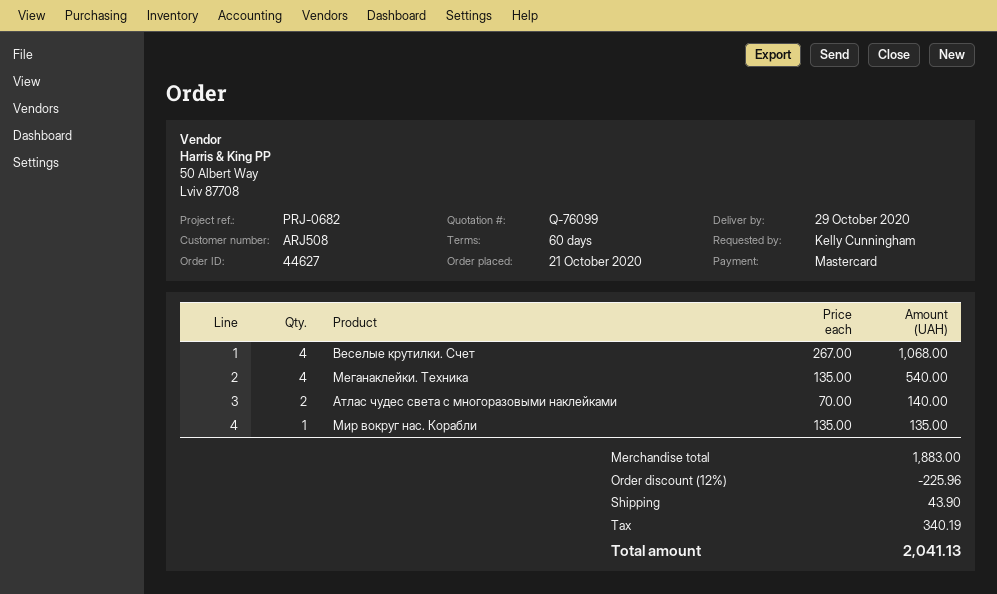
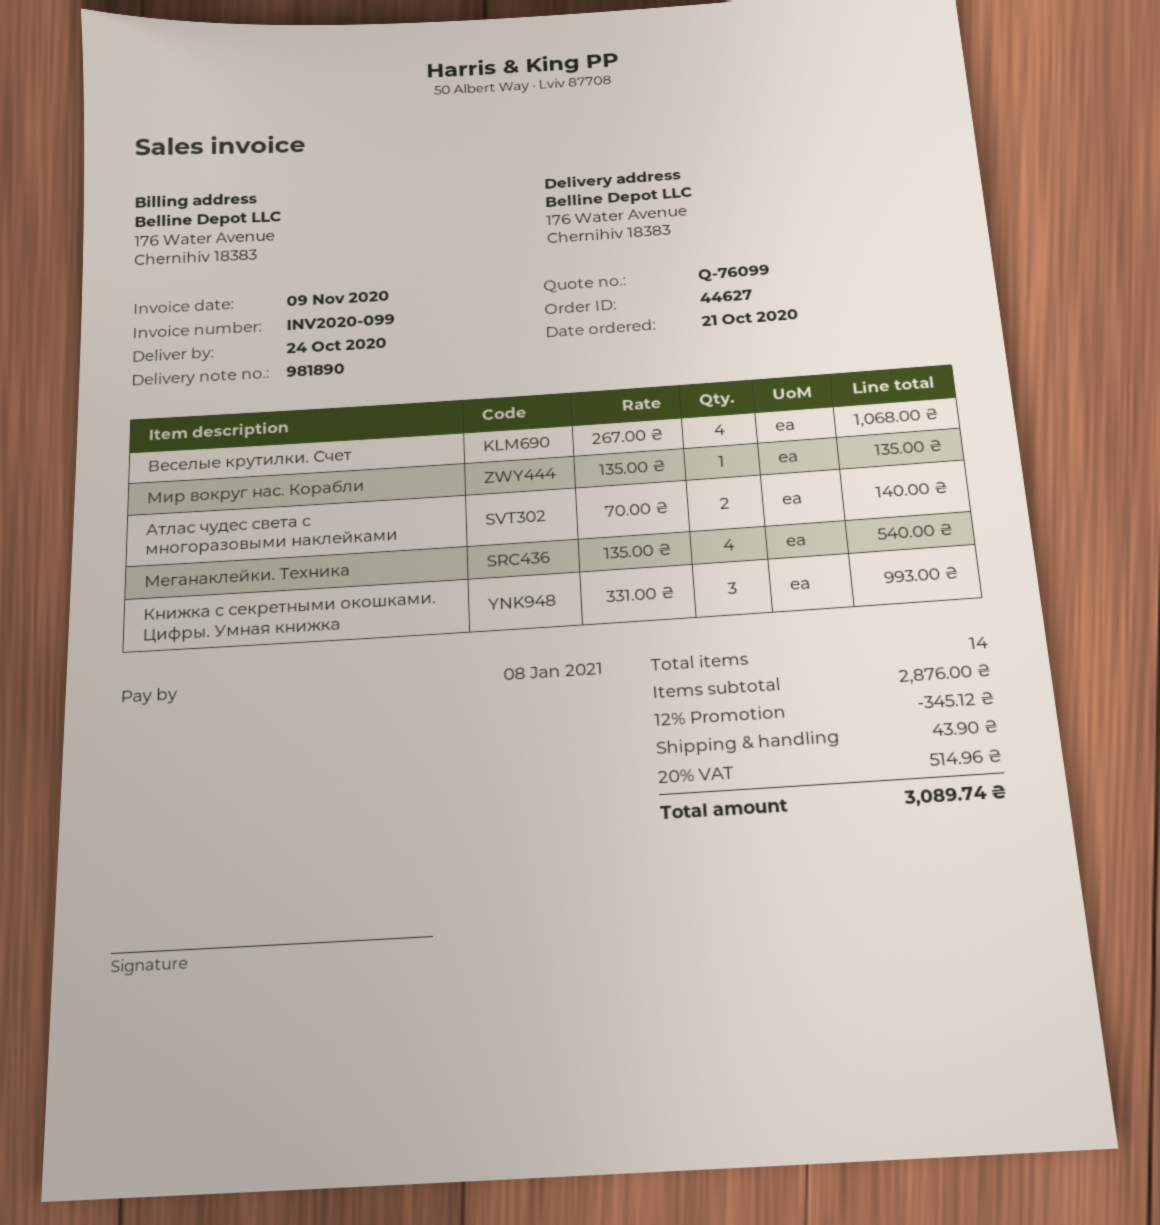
delivery date: 2020-10-29 -> 2020-10-24
Книжка с секретными окошками. Цифры. Умная книжка: none -> 3 x 331.00 = 993.00
subtotal: 1883.00 -> 2876.00
discount: 12% = 225.96 -> 12% = 345.12
tax: 340.19 -> 514.96
total: 2041.13 -> 3089.74

